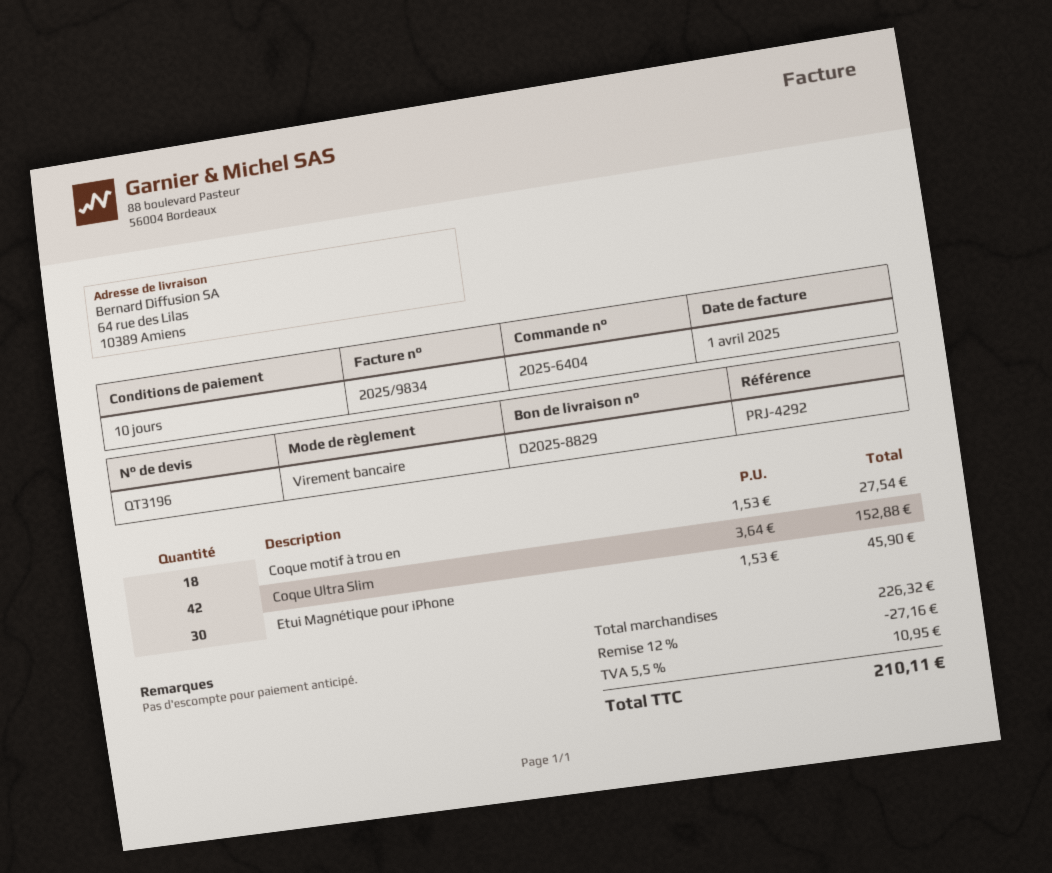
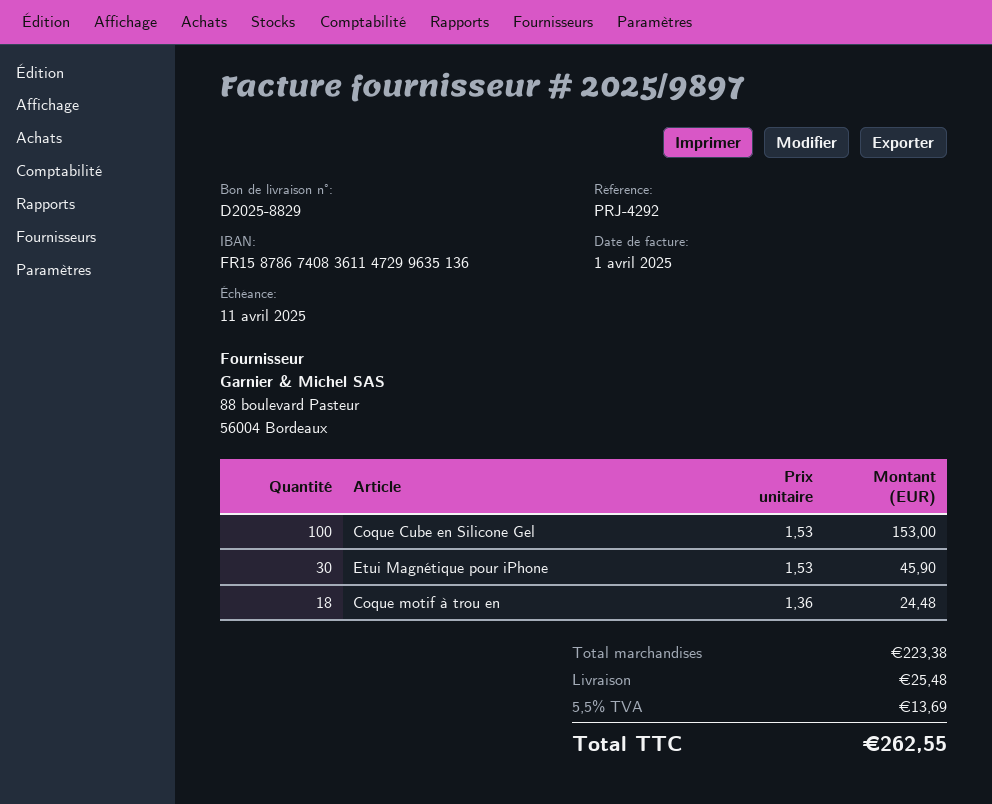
invoice number: 2025/9834 -> 2025/9897
Coque motif à trou en: 18 x 1.53 = 27.54 -> 18 x 1.36 = 24.48
Coque Ultra Slim: 42 x 3.64 = 152.88 -> none
Coque Cube en Silicone Gel: none -> 100 x 1.53 = 153.00
subtotal: 226.32 -> 223.38
discount: 12% = 27.16 -> none
shipping: none -> 25.48
tax: 5.5% = 10.95 -> 5.5% = 13.69
total: 210.11 -> 262.55

